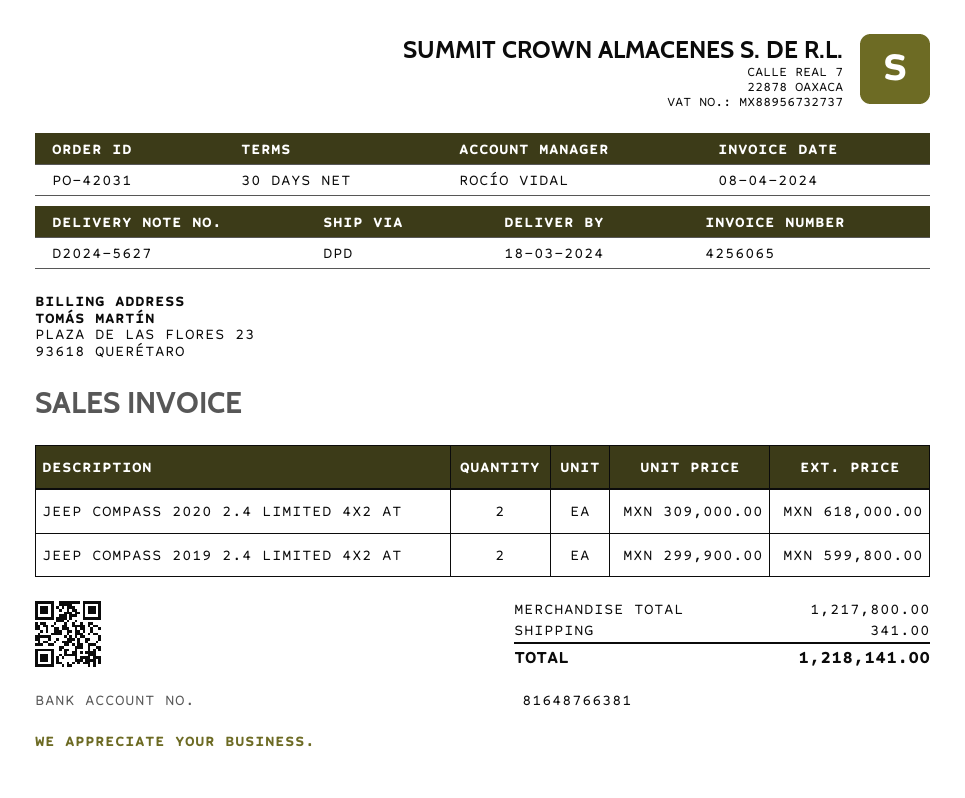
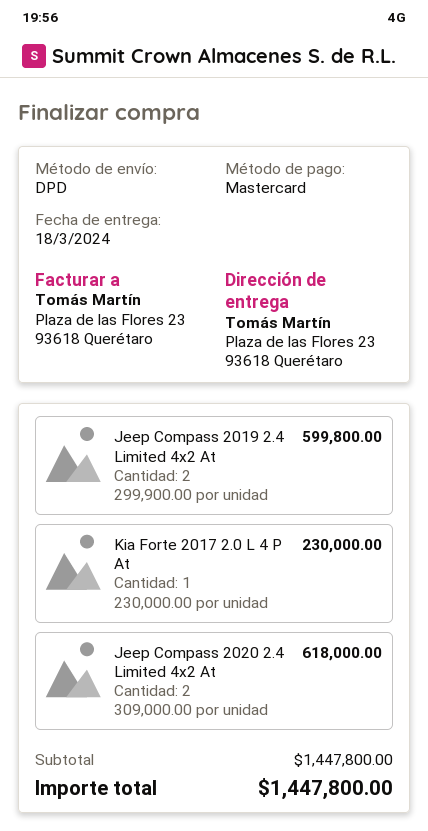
Kia Forte 2017 2.0 L 4 P At: none -> 1 x 230000.00 = 230000.00
subtotal: 1217800.00 -> 1447800.00
shipping: 341.00 -> none
total: 1218141.00 -> 1447800.00

